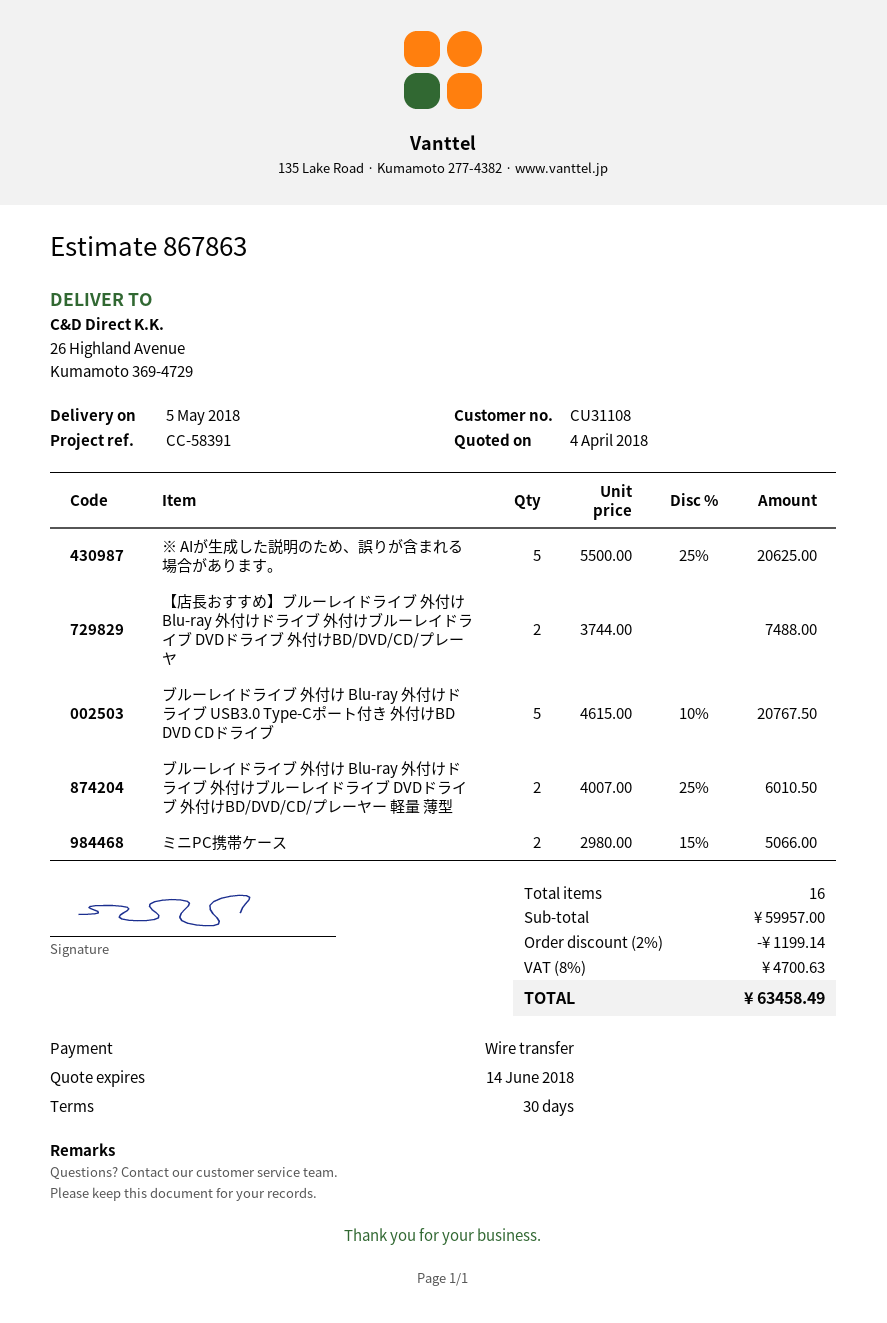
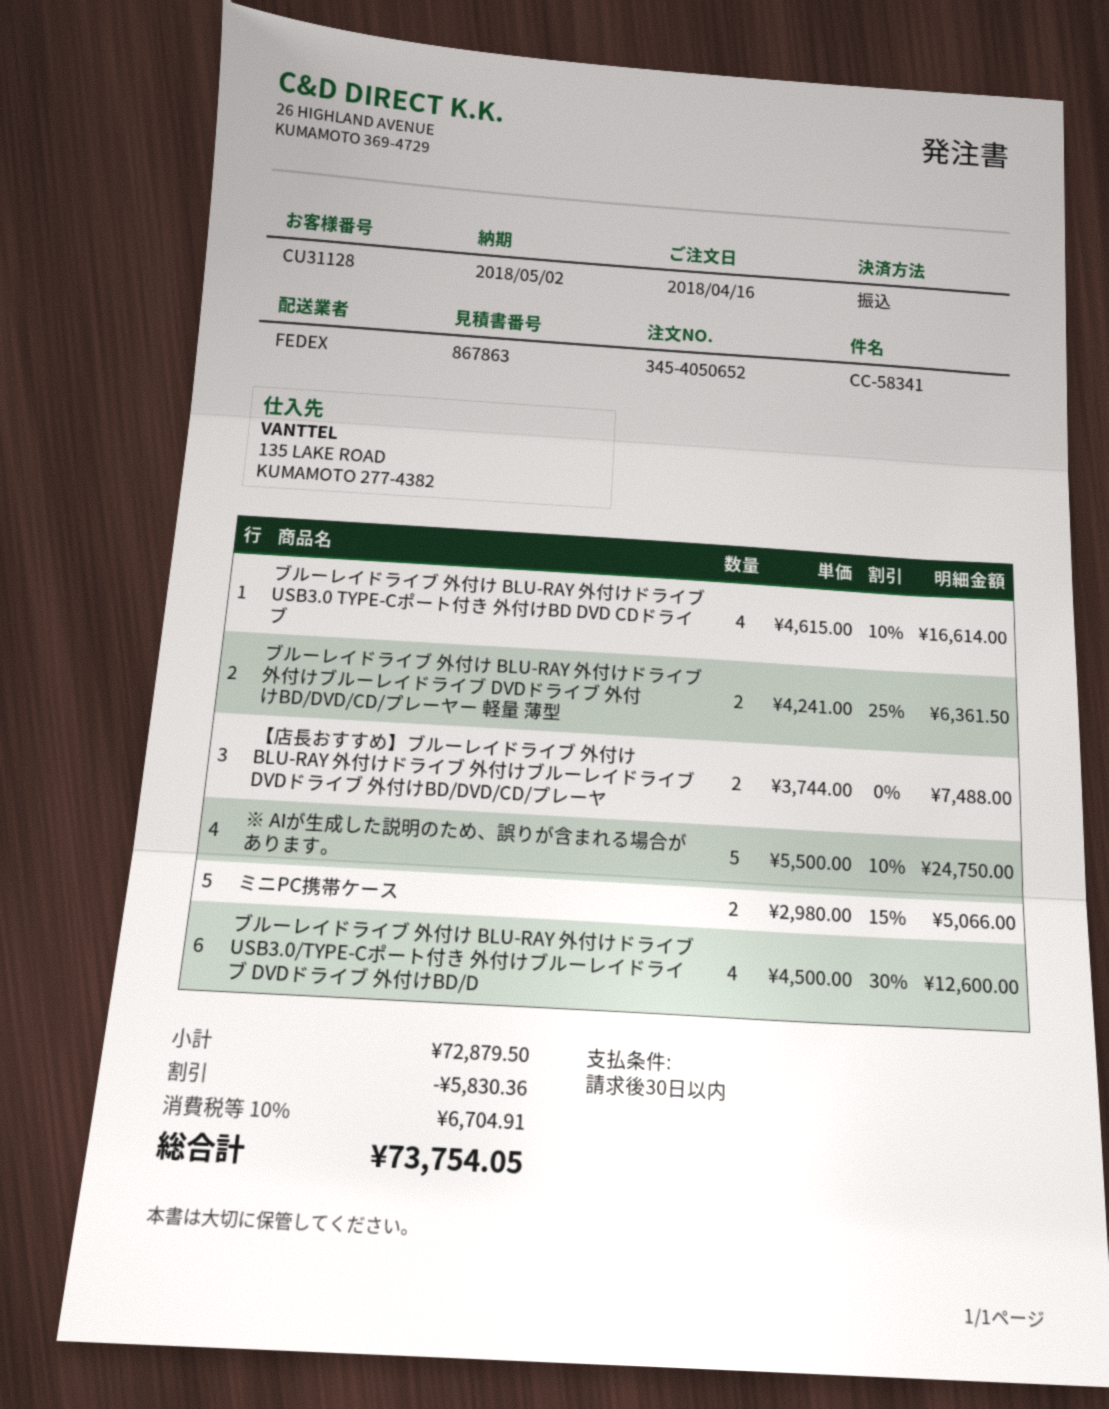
delivery date: 2018-05-05 -> 2018-05-02
customer number: CU31108 -> CU31128
reference: CC-58391 -> CC-58341
※ AIが生成した説明のため、誤りが含まれる場合があります。: 5 x 5500.00 - 25% = 20625.00 -> 5 x 5500.00 - 10% = 24750.00
ブルーレイドライブ 外付け Blu-ray 外付けドライブ USB3.0 Type-Cポート付き 外付けBD DVD CDドライブ: 5 x 4615.00 - 10% = 20767.50 -> 4 x 4615.00 - 10% = 16614.00
ブルーレイドライブ 外付け Blu-ray 外付けドライブ 外付けブルーレイドライブ DVDドライブ 外付けBD/DVD/CD/プレーヤー 軽量 薄型: 2 x 4007.00 - 25% = 6010.50 -> 2 x 4241.00 - 25% = 6361.50
ブルーレイドライブ 外付け BLU-RAY 外付けドライブ USB3.0/TYPE-Cポート付き 外付けブルーレイドライブ DVDドライブ 外付けBD/D: none -> 4 x 4500.00 - 30% = 12600.00
subtotal: 59957.00 -> 72879.50
discount: 1199.14 -> 5830.36
tax: 8% = 4700.63 -> 10% = 6704.91
total: 63458.49 -> 73754.05

